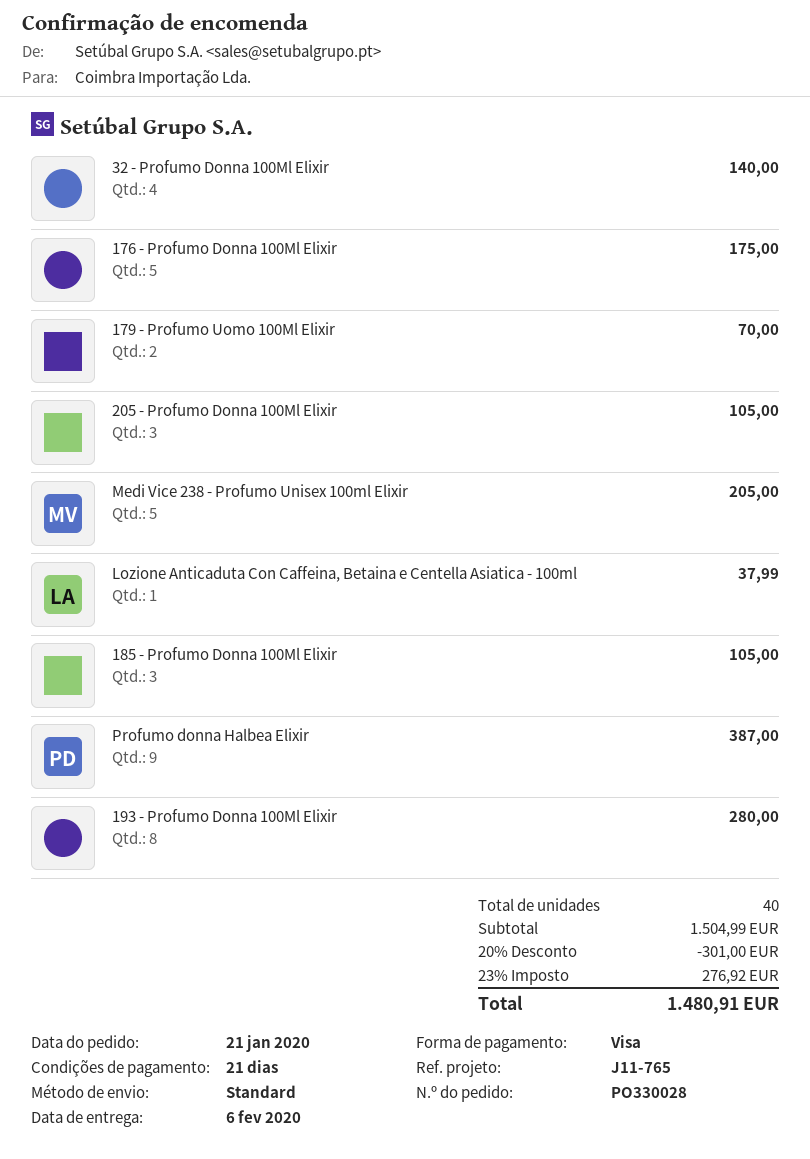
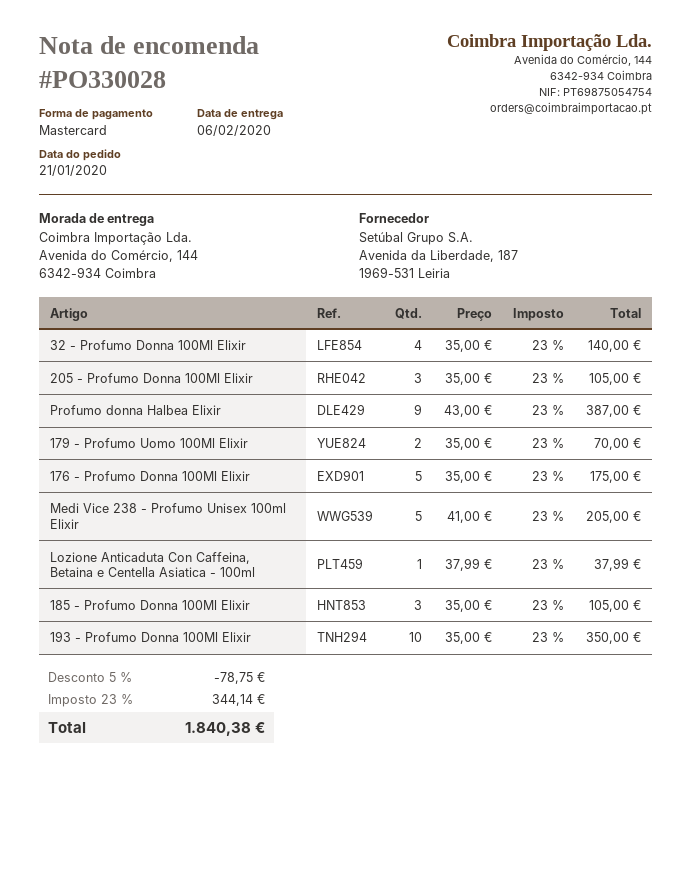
payment method: Visa -> Mastercard
193 - Profumo Donna 100Ml Elixir: 8 for 280.00 -> 10 for 350.00
discount: 20% = 301.00 -> 5% = 78.75
tax: 23% = 276.92 -> 23% = 344.14
total: 1480.91 -> 1840.38

